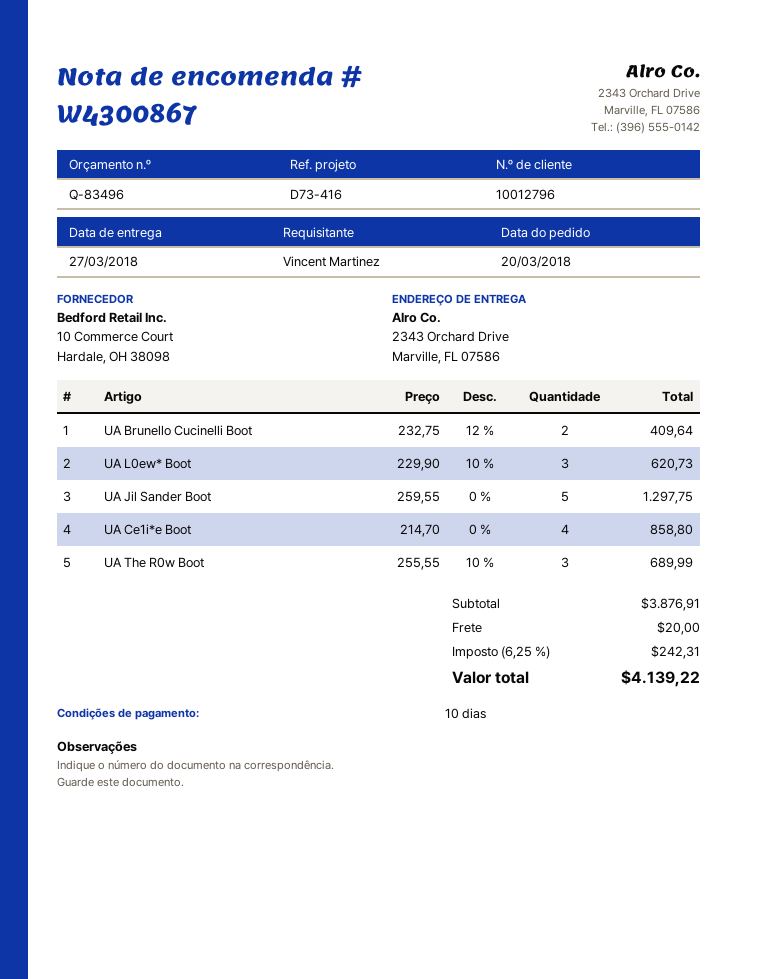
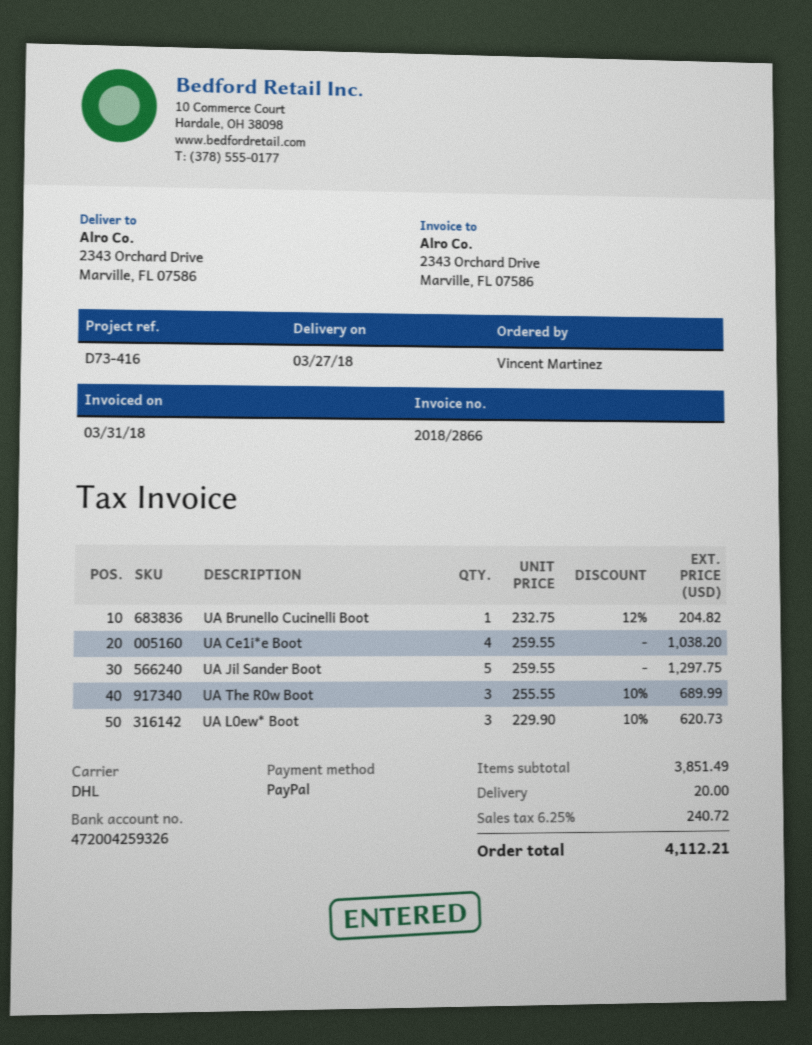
UA Brunello Cucinelli Boot: 2 x 232.75 - 12% = 409.64 -> 1 x 232.75 - 12% = 204.82
UA Ce1i*e Boot: 4 x 214.70 = 858.80 -> 4 x 259.55 = 1038.20
subtotal: 3876.91 -> 3851.49
tax: 6.25% = 242.31 -> 6.25% = 240.72
total: 4139.22 -> 4112.21

